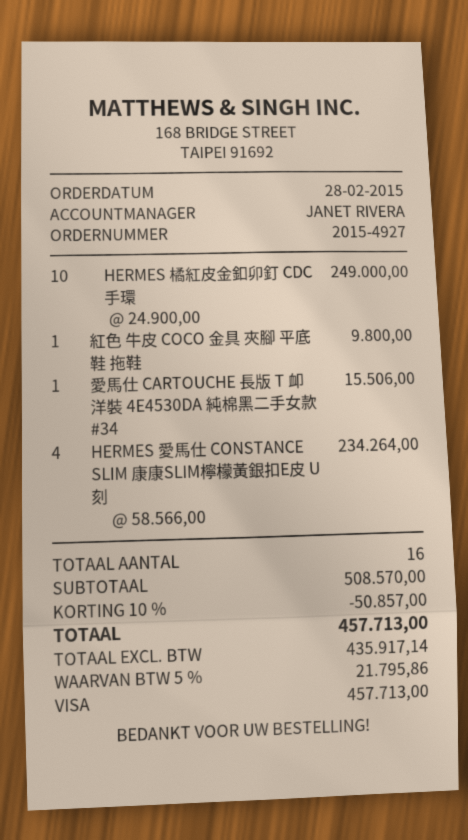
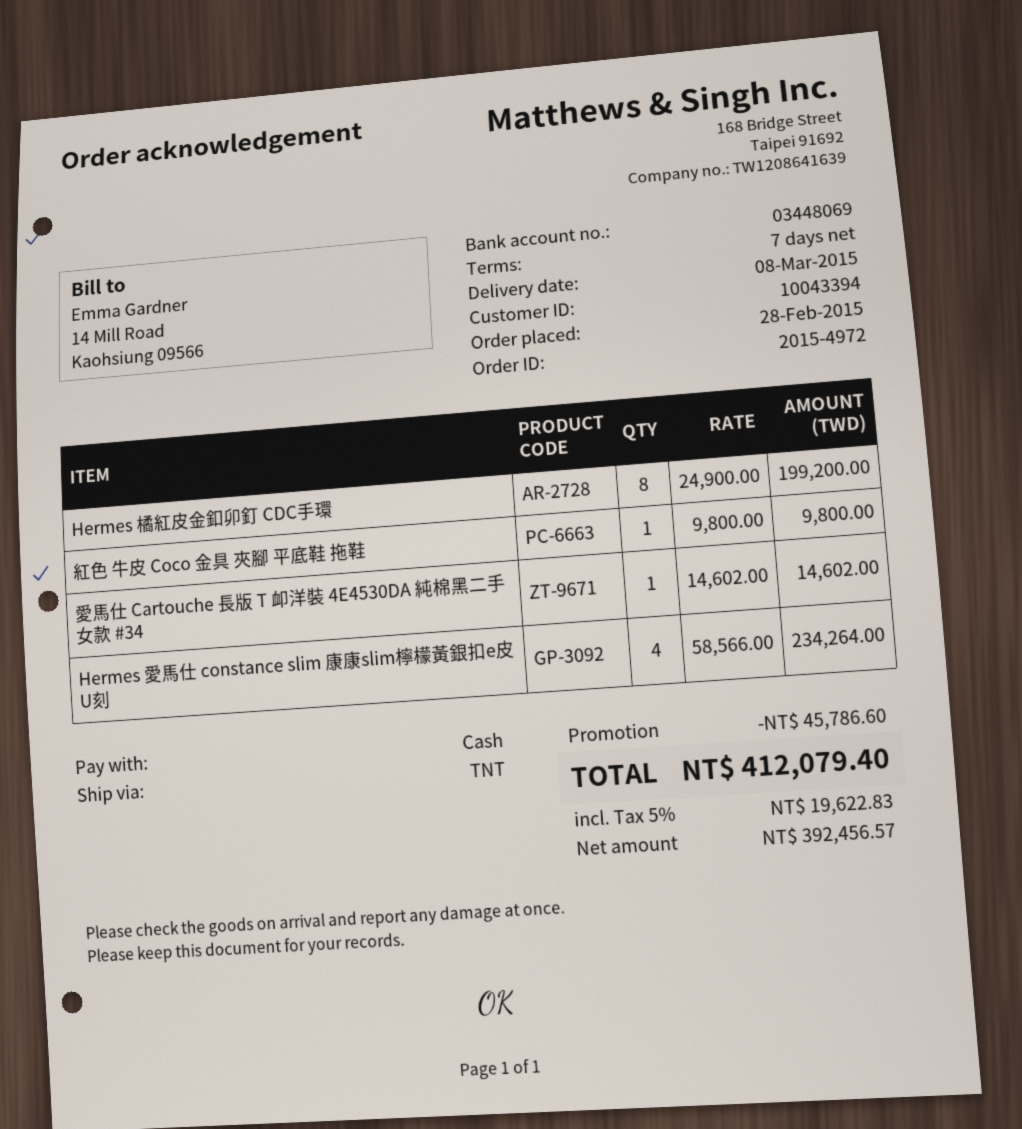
order number: 2015-4927 -> 2015-4972
payment method: Visa -> cash
HERMES 橘紅皮金釦卯釘 CDC手環: 10 x 24900.00 = 249000.00 -> 8 x 24900.00 = 199200.00
愛馬仕 CARTOUCHE 長版 T 卹洋裝 4E4530DA 純棉黑二手女款 #34: 1 x 15506.00 = 15506.00 -> 1 x 14602.00 = 14602.00
discount: 50857.00 -> 45786.60
net: 435917.14 -> 392456.57
tax: 5% = 21795.86 -> 5% = 19622.83
total: 457713.00 -> 412079.40

